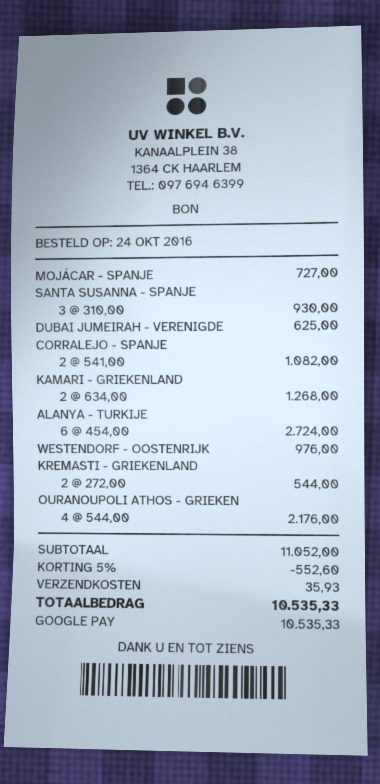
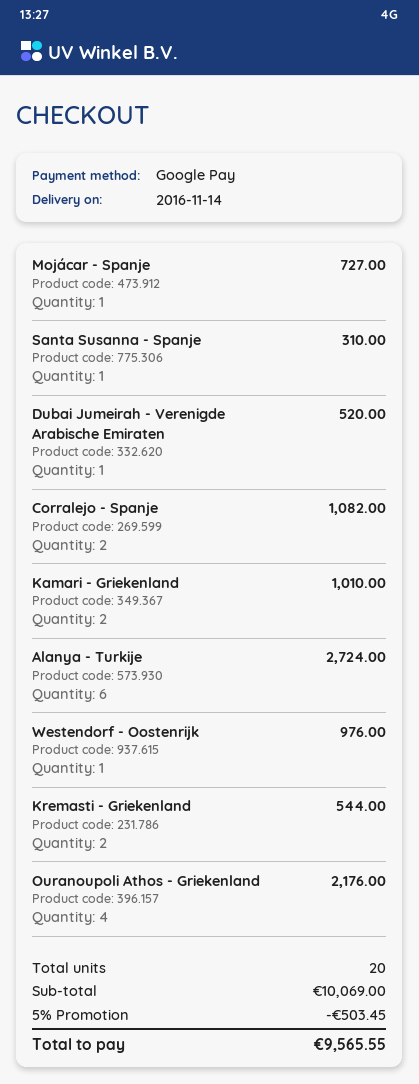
SANTA SUSANNA - SPANJE: 3 for 930.00 -> 1 for 310.00
DUBAI JUMEIRAH - VERENIGDE: 1 for 625.00 -> 1 for 520.00
KAMARI - GRIEKENLAND: 2 for 1268.00 -> 2 for 1010.00
subtotal: 11052.00 -> 10069.00
discount: 5% = 552.60 -> 5% = 503.45
shipping: 35.93 -> none
total: 10535.33 -> 9565.55

